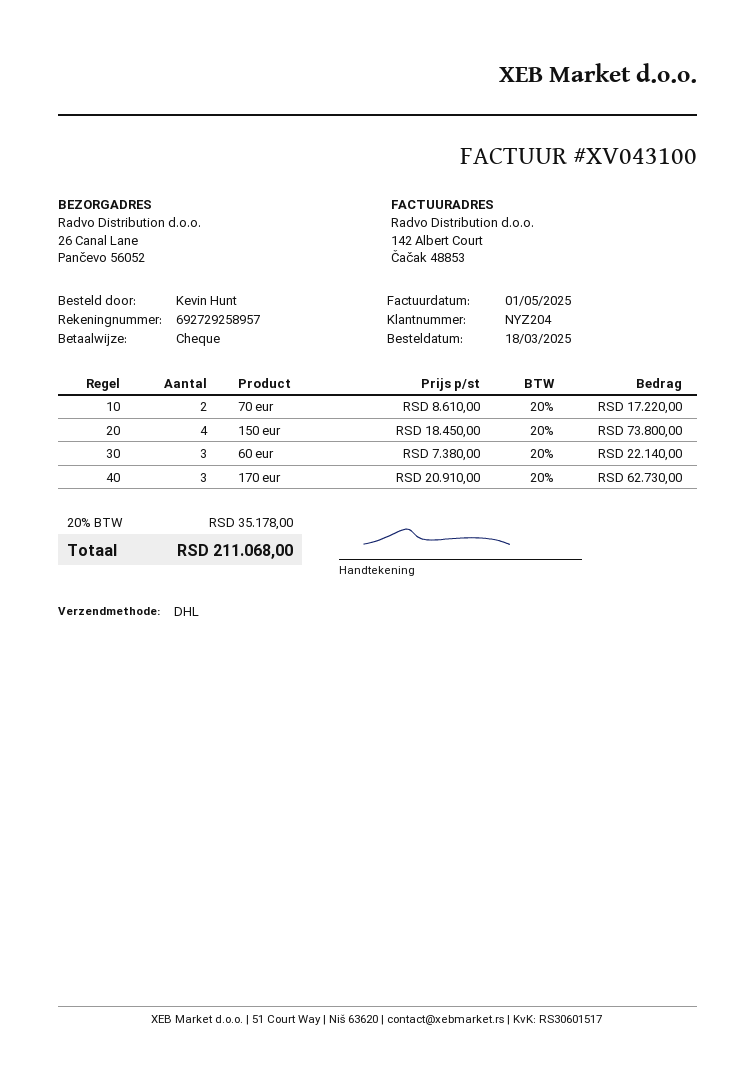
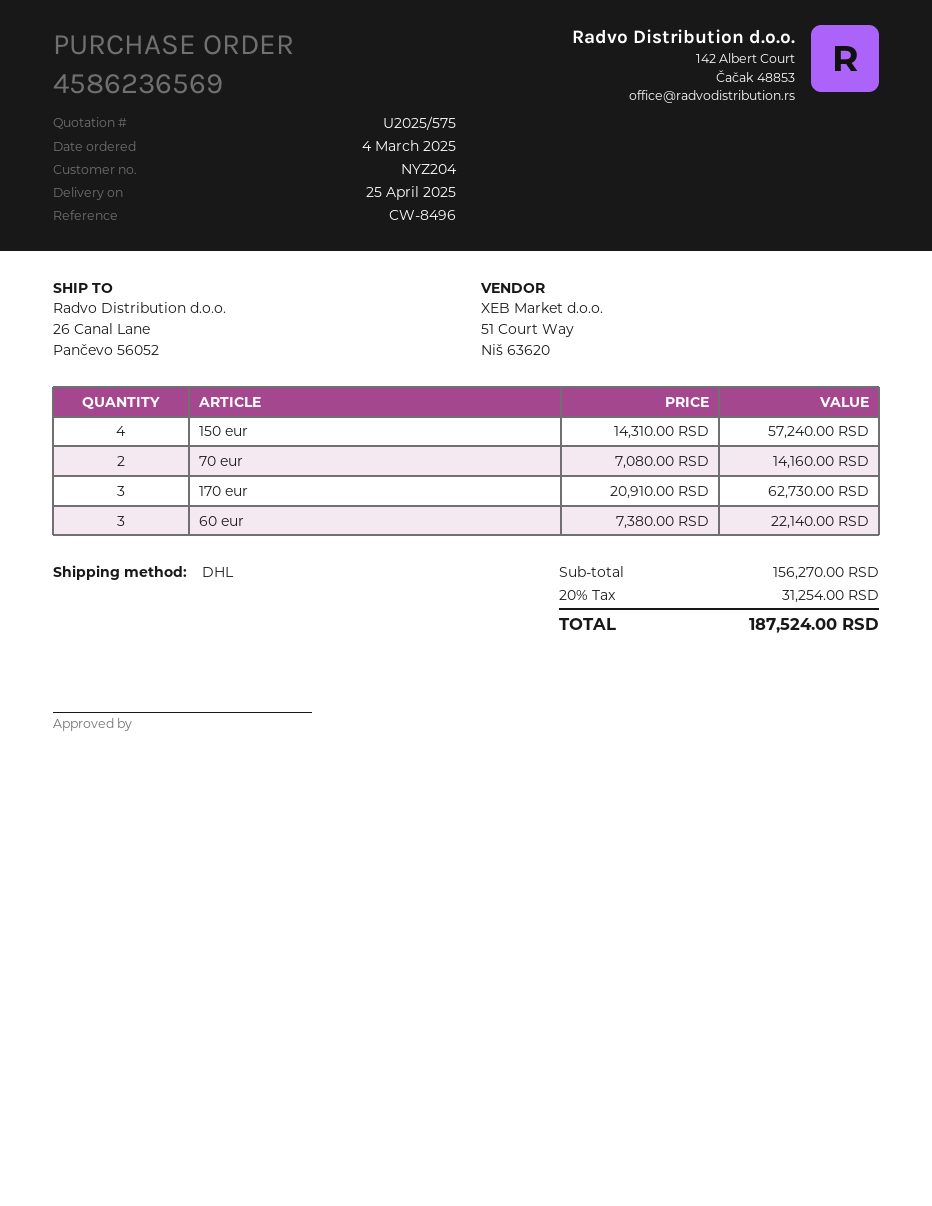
order date: 2025-03-18 -> 2025-03-04
70 eur: 2 x 8610.00 = 17220.00 -> 2 x 7080.00 = 14160.00
150 eur: 4 x 18450.00 = 73800.00 -> 4 x 14310.00 = 57240.00
tax: 20% = 35178.00 -> 20% = 31254.00
total: 211068.00 -> 187524.00

